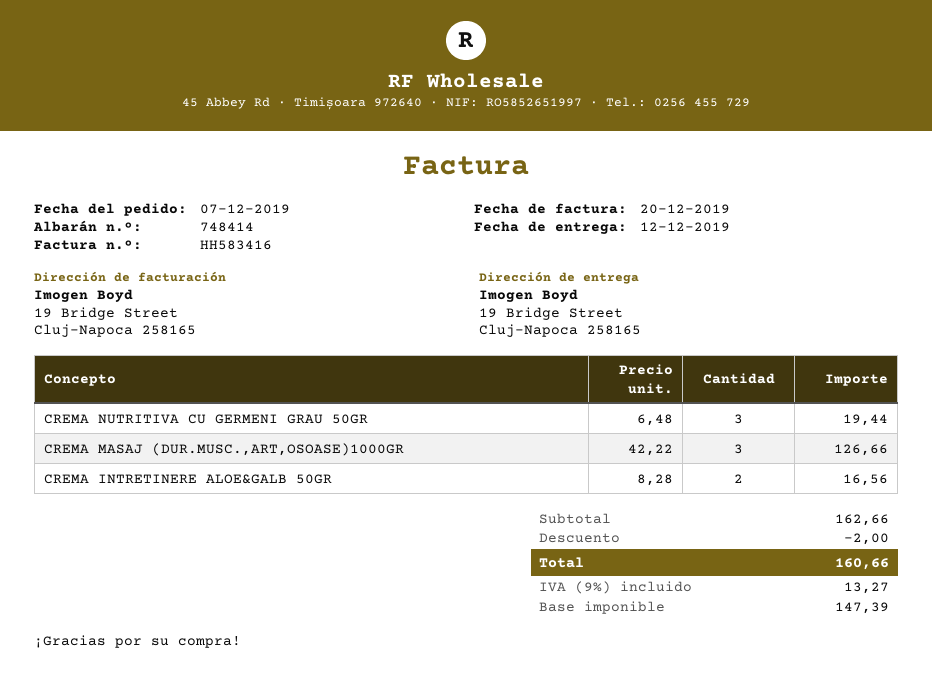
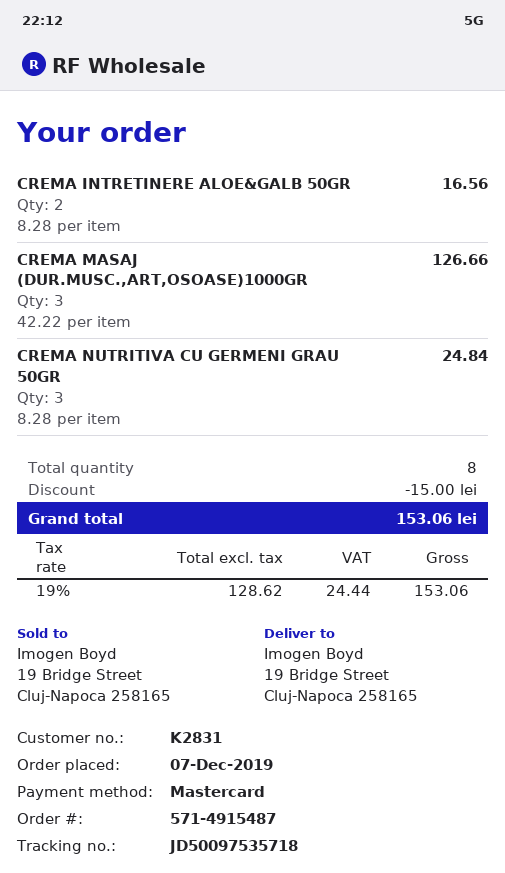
CREMA NUTRITIVA CU GERMENI GRAU 50GR: 3 x 6.48 = 19.44 -> 3 x 8.28 = 24.84
discount: 2.00 -> 15.00
net: 147.39 -> 128.62
tax: 9% = 13.27 -> 19% = 24.44
total: 160.66 -> 153.06

